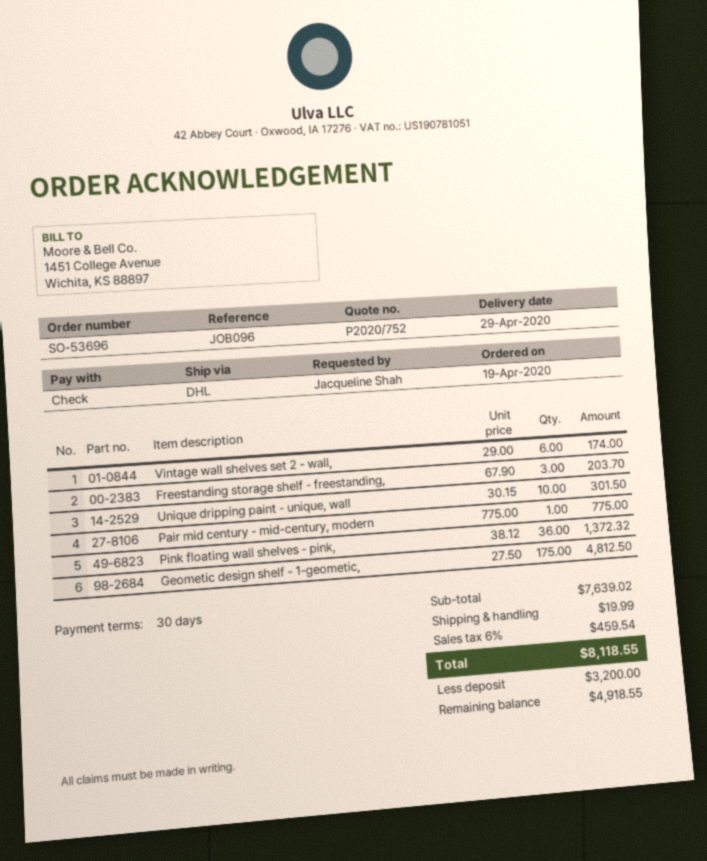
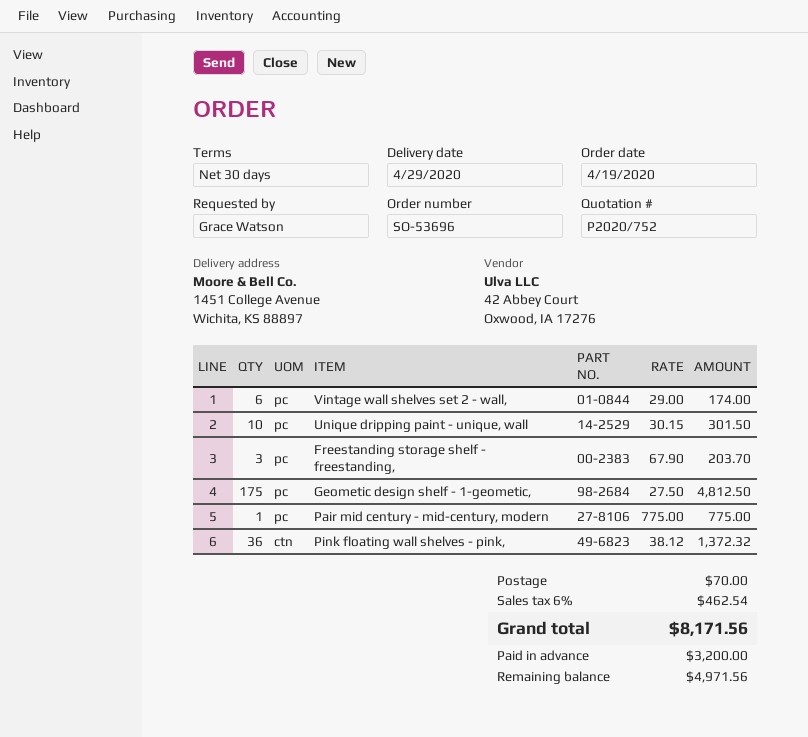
ordered by: Jacqueline Shah -> Grace Watson
shipping: 19.99 -> 70.00
tax: 6% = 459.54 -> 6% = 462.54
total: 8118.55 -> 8171.56
balance: 4918.55 -> 4971.56

